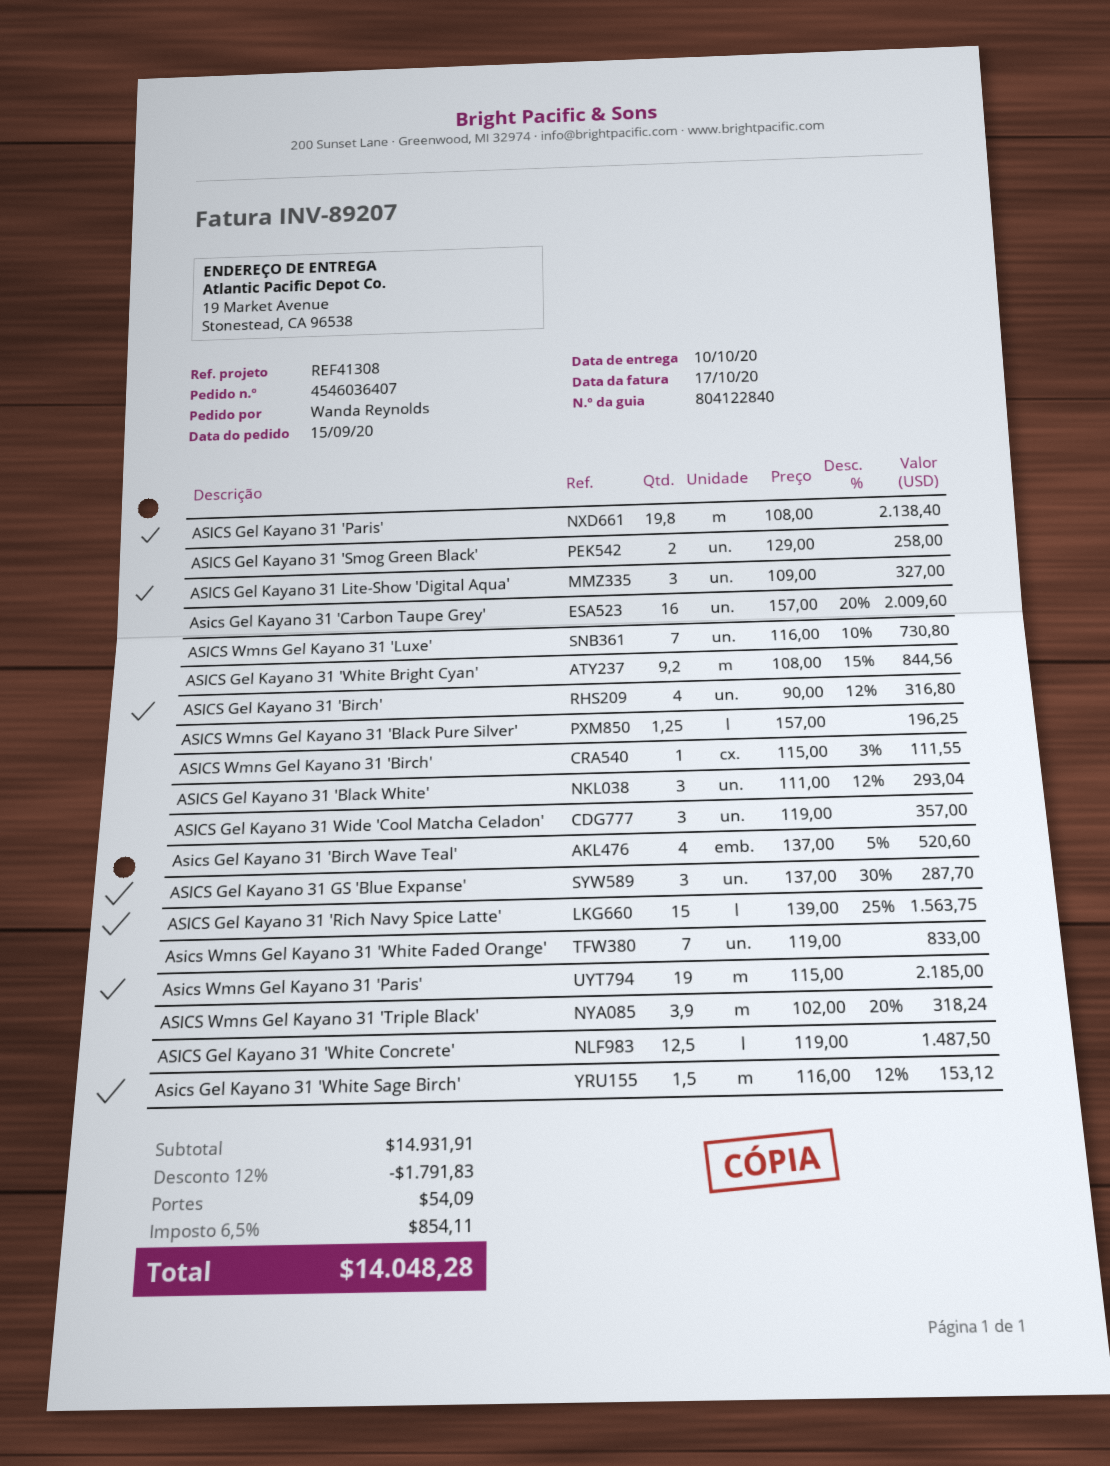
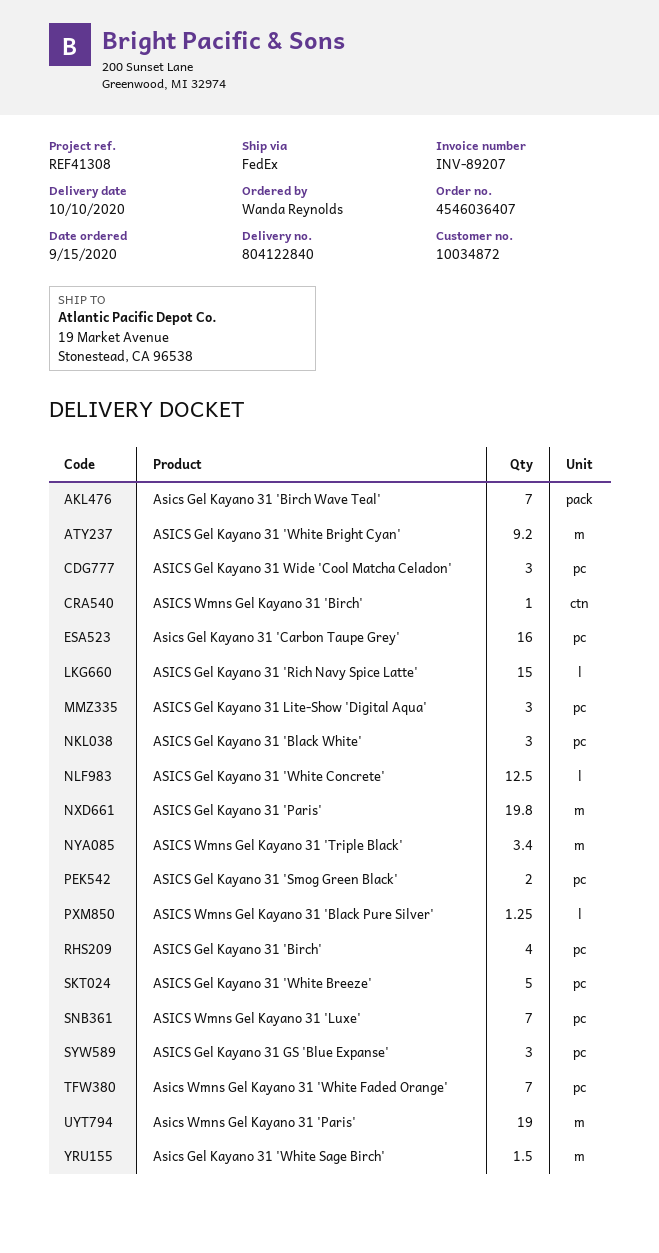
Asics Gel Kayano 31 'Birch Wave Teal': 4 -> 7
ASICS Wmns Gel Kayano 31 'Triple Black': 3.9 -> 3.4
ASICS Gel Kayano 31 'White Breeze': none -> 5

